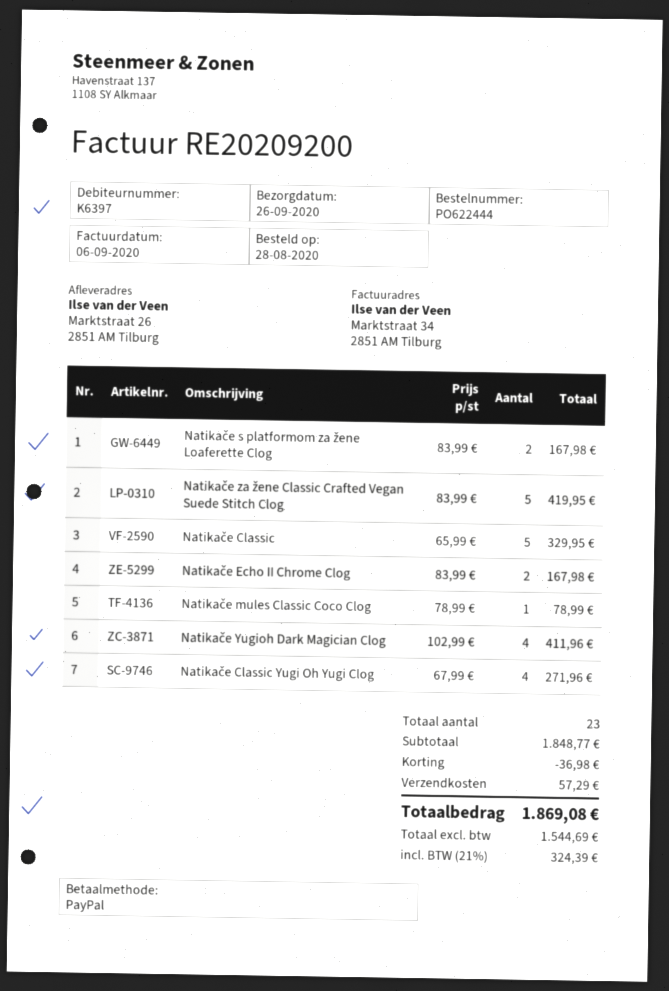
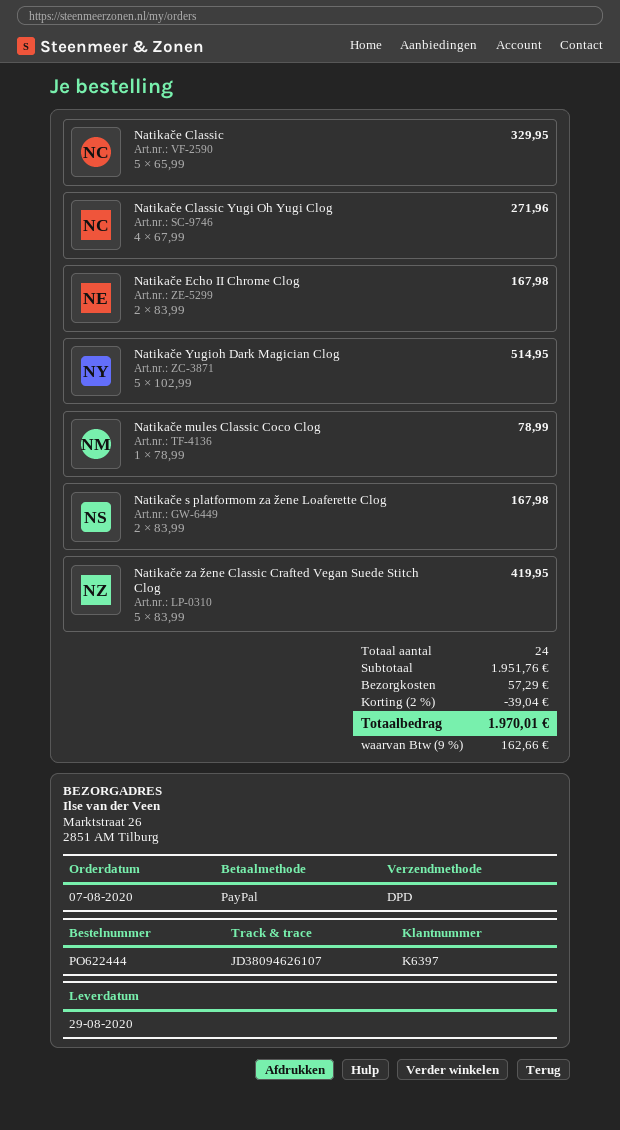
order date: 2020-08-28 -> 2020-08-07
delivery date: 2020-09-26 -> 2020-08-29
Natikače Yugioh Dark Magician Clog: 4 x 102.99 = 411.96 -> 5 x 102.99 = 514.95
total quantity: 23 -> 24
subtotal: 1848.77 -> 1951.76
discount: 36.98 -> 39.04
tax: 21% = 324.39 -> 9% = 162.66
total: 1869.08 -> 1970.01

